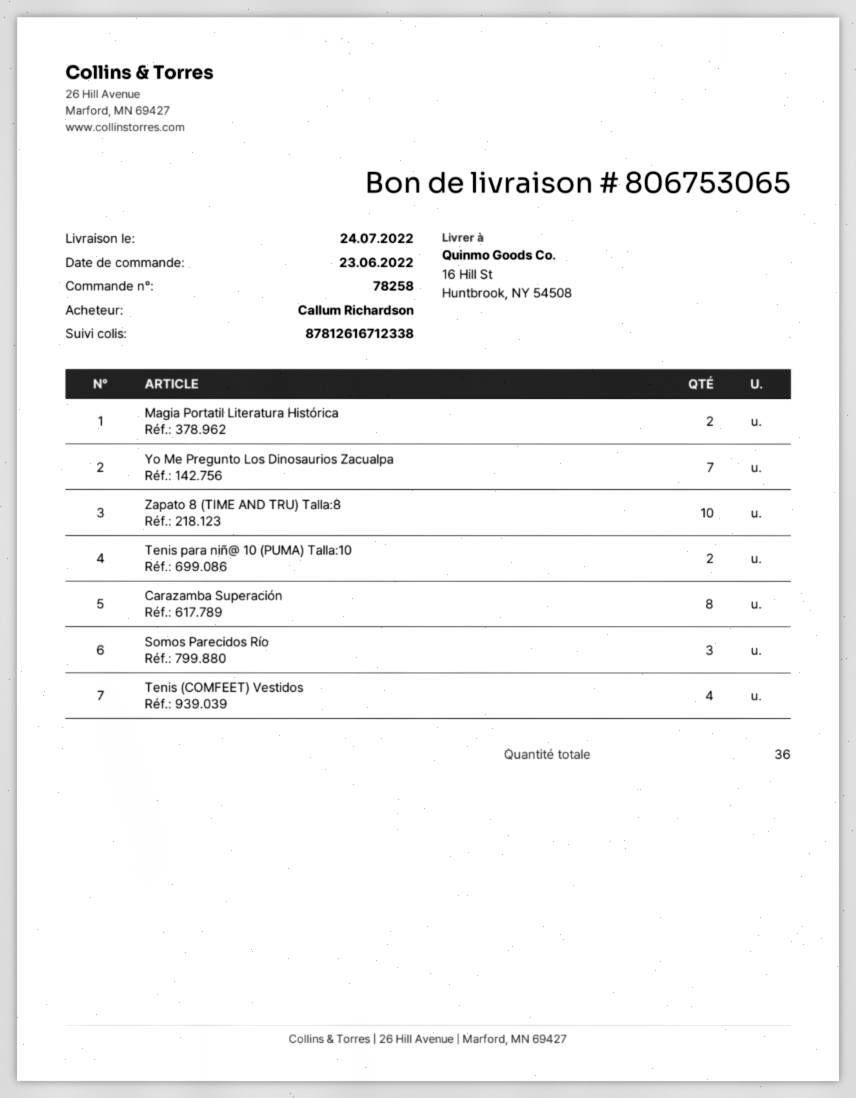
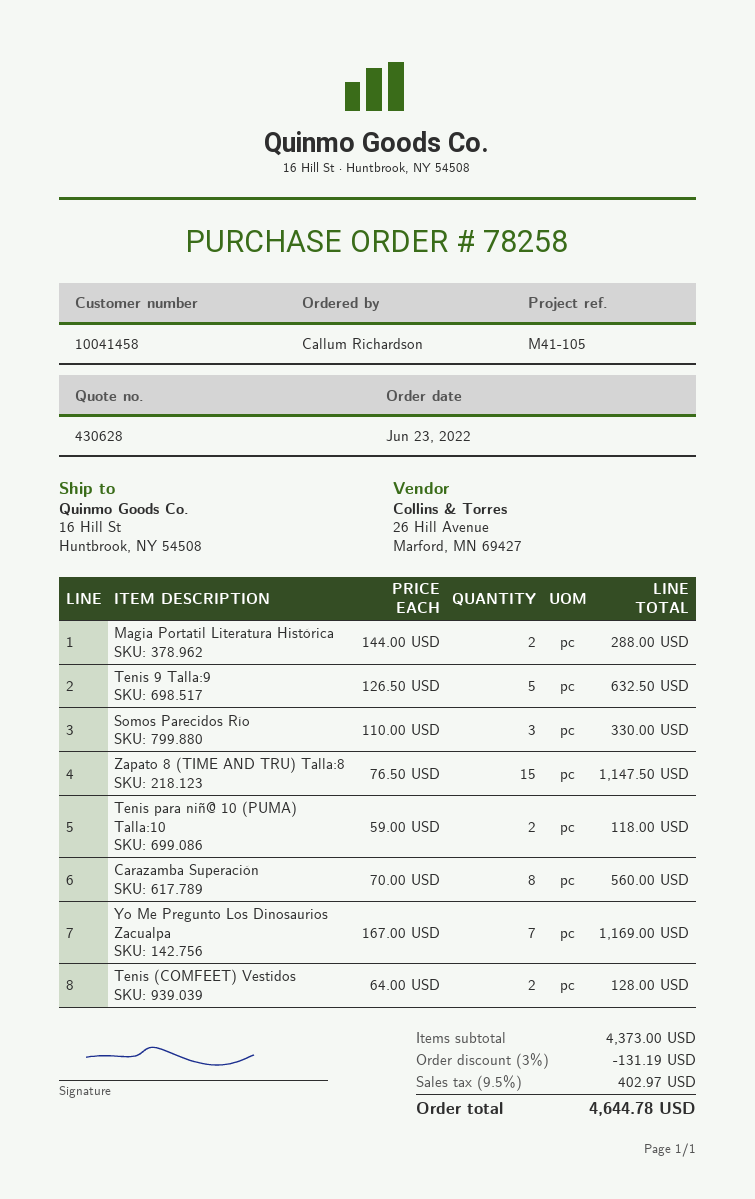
Zapato 8 (TIME AND TRU) Talla:8: 10 -> 15
Tenis (COMFEET) Vestidos: 4 -> 2
Tenis 9 Talla:9: none -> 5

